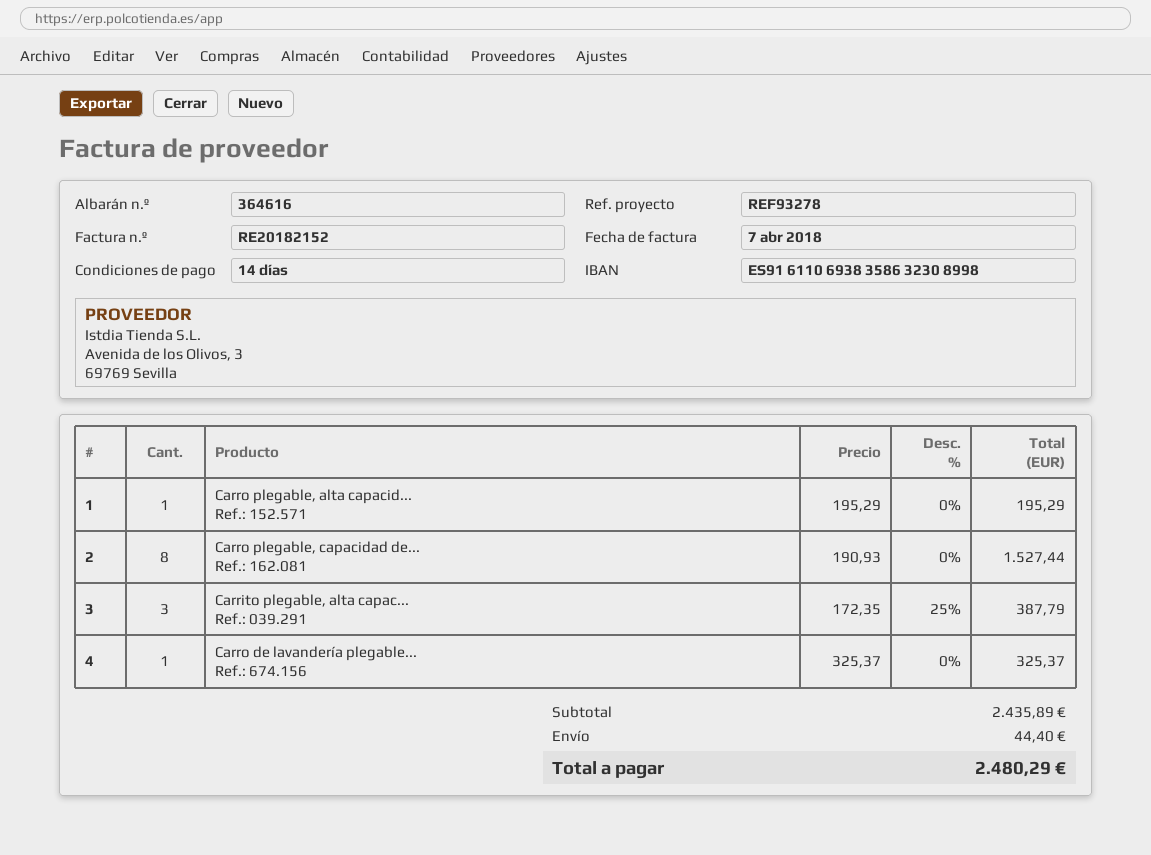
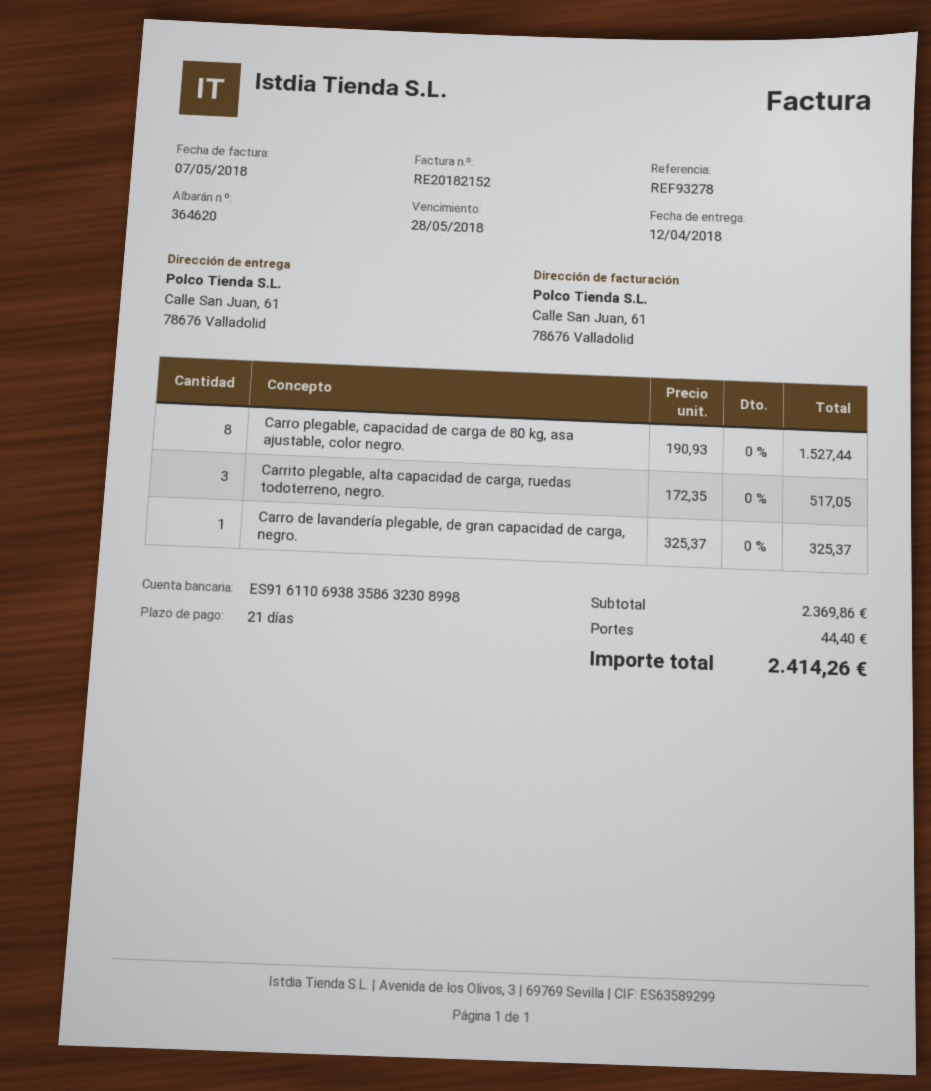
delivery note number: 364616 -> 364620
invoice date: 2018-04-07 -> 2018-05-07
payment terms: 14 days -> 21 days
Carro plegable, alta capacid...: 1 x 195.29 = 195.29 -> none
Carrito plegable, alta capac...: 3 x 172.35 - 25% = 387.79 -> 3 x 172.35 = 517.05
subtotal: 2435.89 -> 2369.86
total: 2480.29 -> 2414.26

